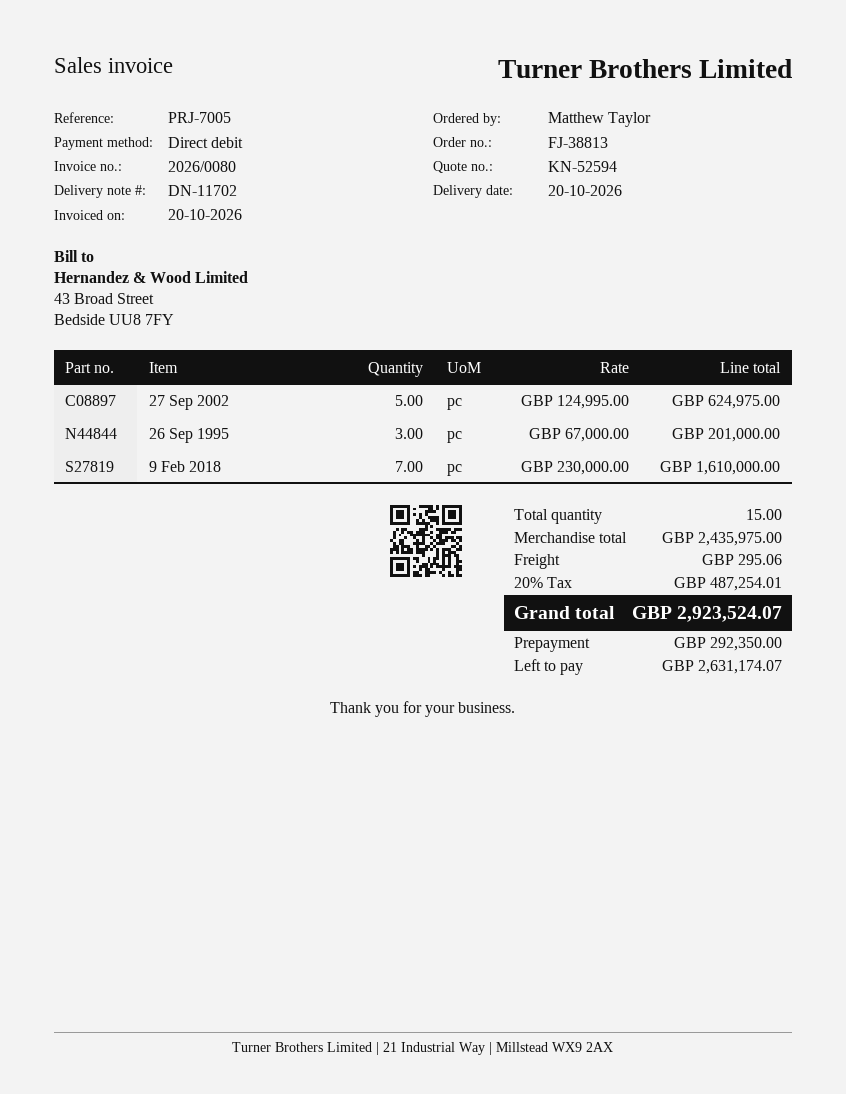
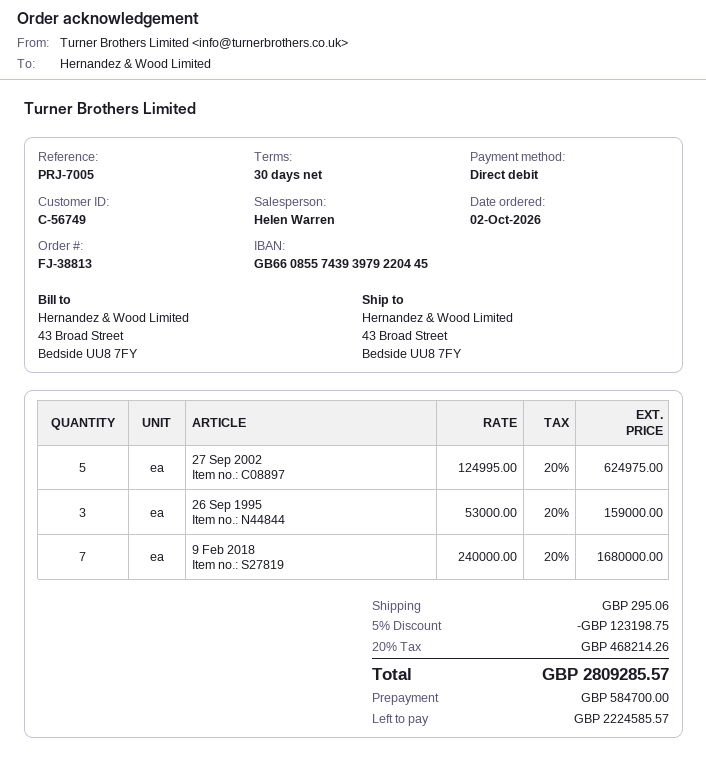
26 Sep 1995: 3 x 67000.00 = 201000.00 -> 3 x 53000.00 = 159000.00
9 Feb 2018: 7 x 230000.00 = 1610000.00 -> 7 x 240000.00 = 1680000.00
discount: none -> 5% = 123198.75
tax: 20% = 487254.01 -> 20% = 468214.26
total: 2923524.07 -> 2809285.57
deposit: 292350.00 -> 584700.00
balance: 2631174.07 -> 2224585.57

